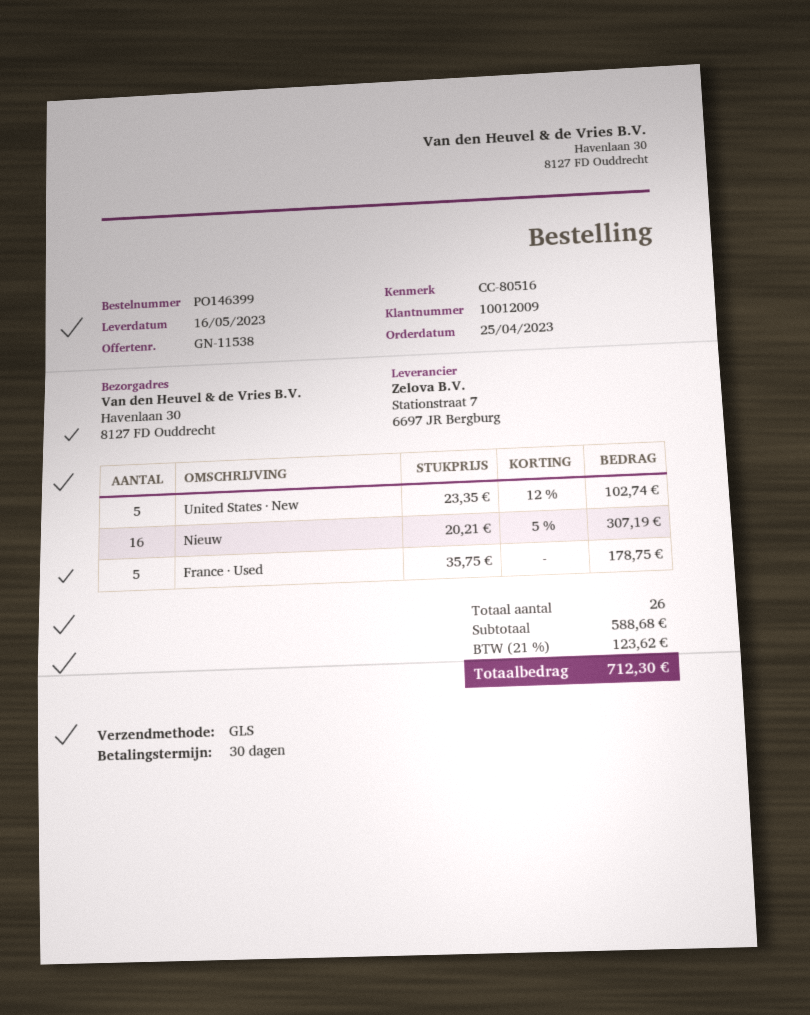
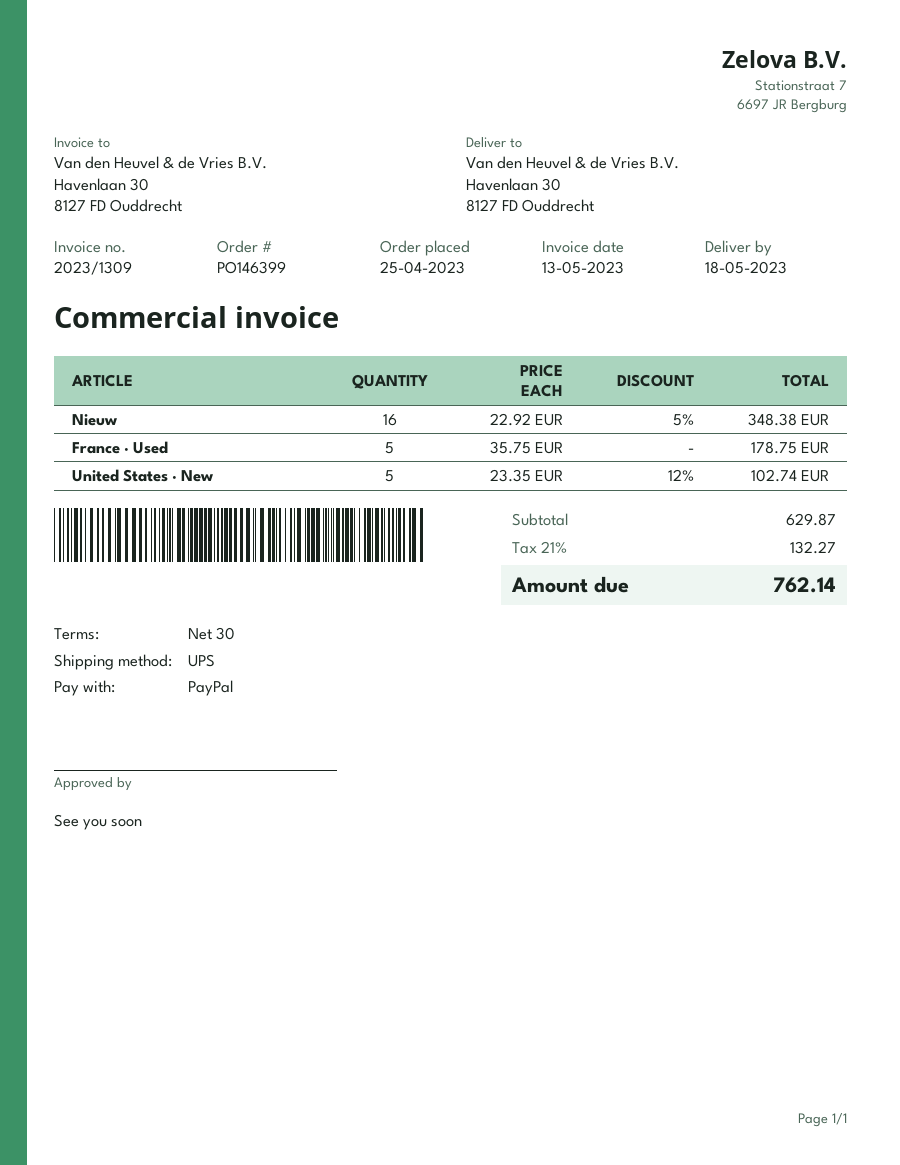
delivery date: 2023-05-16 -> 2023-05-18
shipping method: GLS -> UPS
Nieuw: 16 x 20.21 - 5% = 307.19 -> 16 x 22.92 - 5% = 348.38
subtotal: 588.68 -> 629.87
tax: 21% = 123.62 -> 21% = 132.27
total: 712.30 -> 762.14

